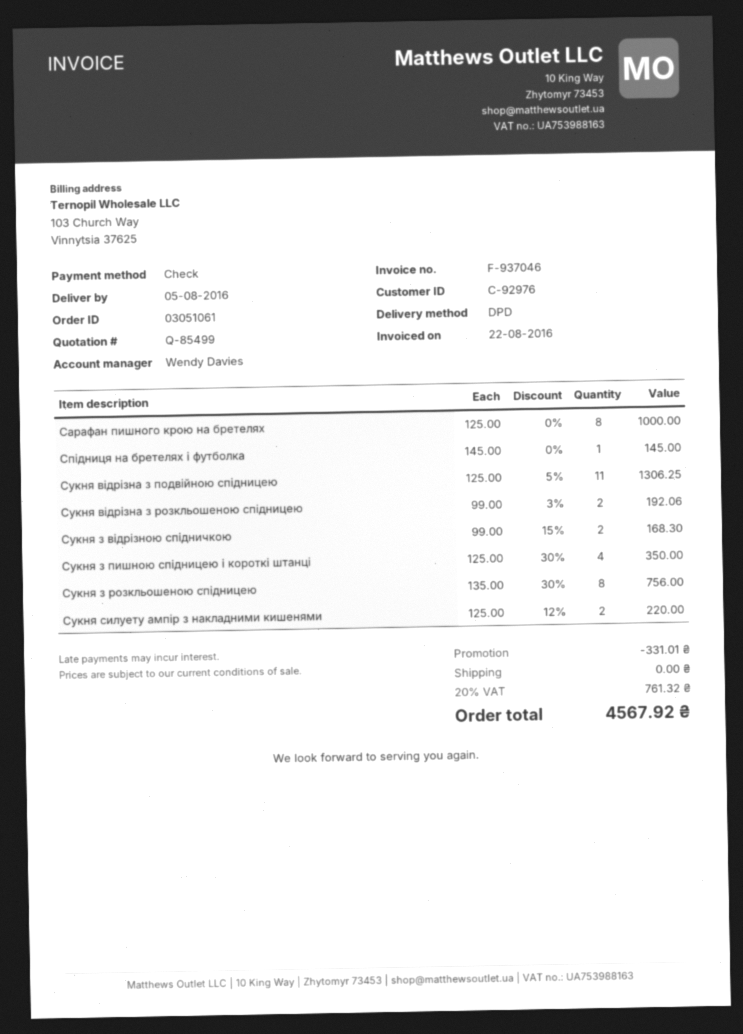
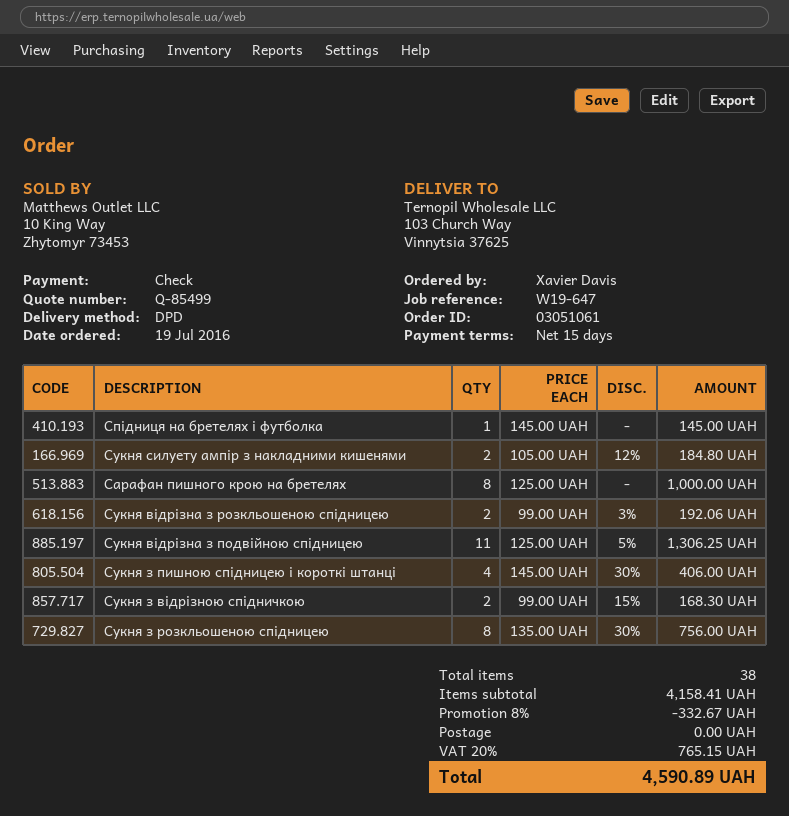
Сукня з пишною спідницею і короткі штанці: 4 x 125.00 - 30% = 350.00 -> 4 x 145.00 - 30% = 406.00
Сукня силуету ампір з накладними кишенями: 2 x 125.00 - 12% = 220.00 -> 2 x 105.00 - 12% = 184.80
discount: 331.01 -> 332.67
tax: 20% = 761.32 -> 20% = 765.15
total: 4567.92 -> 4590.89

